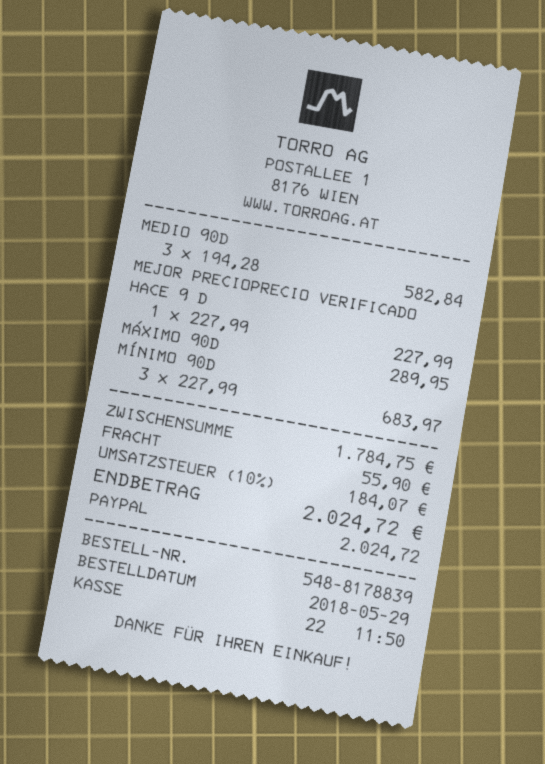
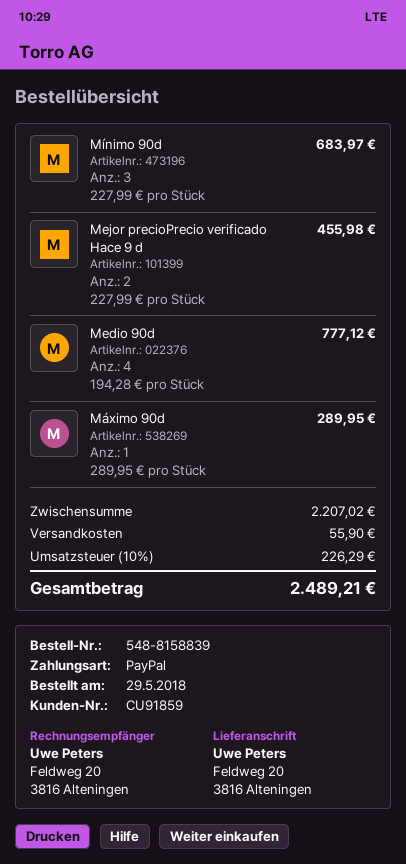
order number: 548-8178839 -> 548-8158839
MEDIO 90D: 3 x 194.28 = 582.84 -> 4 x 194.28 = 777.12
MEJOR PRECIOPRECIO VERIFICADO HACE 9 D: 1 x 227.99 = 227.99 -> 2 x 227.99 = 455.98
subtotal: 1784.75 -> 2207.02
tax: 10% = 184.07 -> 10% = 226.29
total: 2024.72 -> 2489.21

